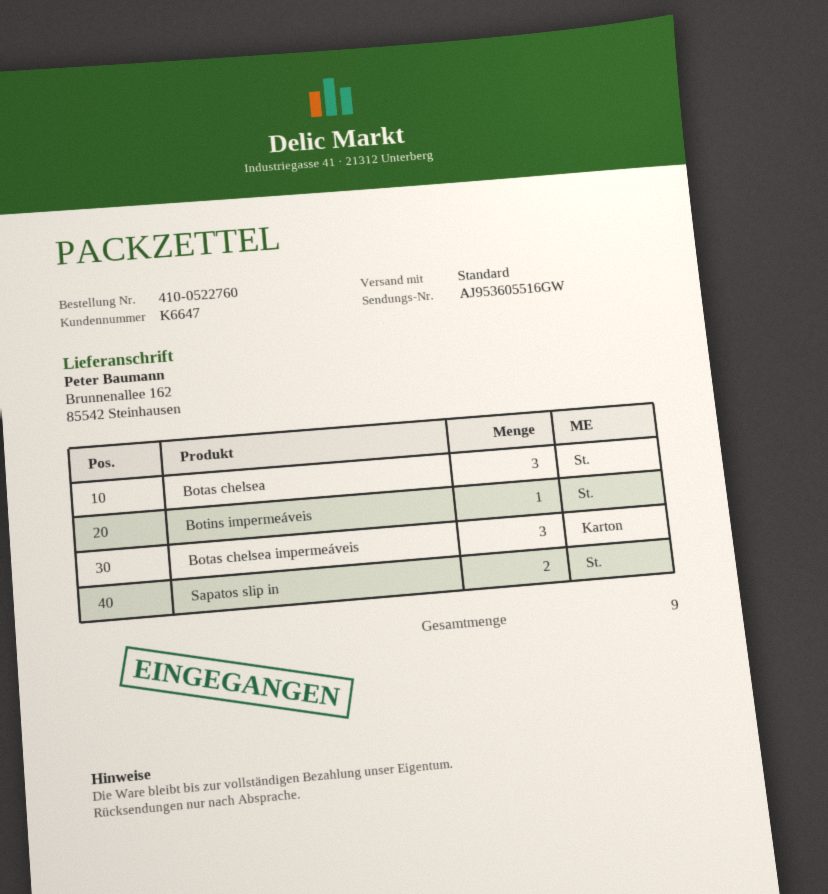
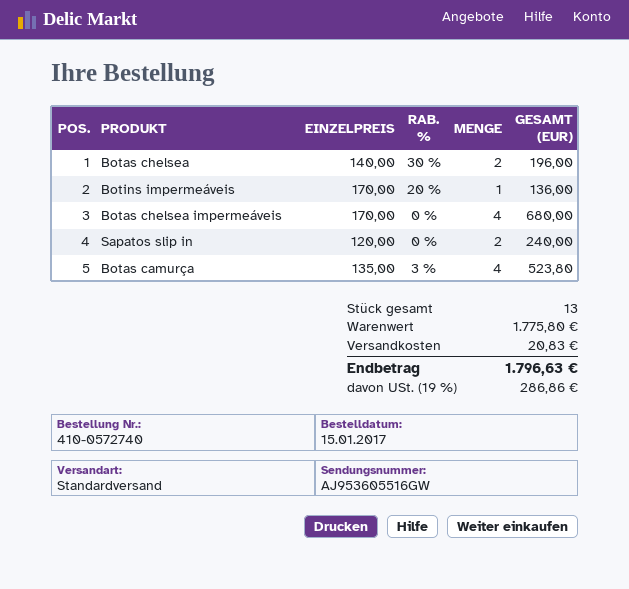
order number: 410-0522760 -> 410-0572740
Botas chelsea: 3 -> 2
Botas chelsea impermeáveis: 3 -> 4
Botas camurça: none -> 4
total quantity: 9 -> 13

